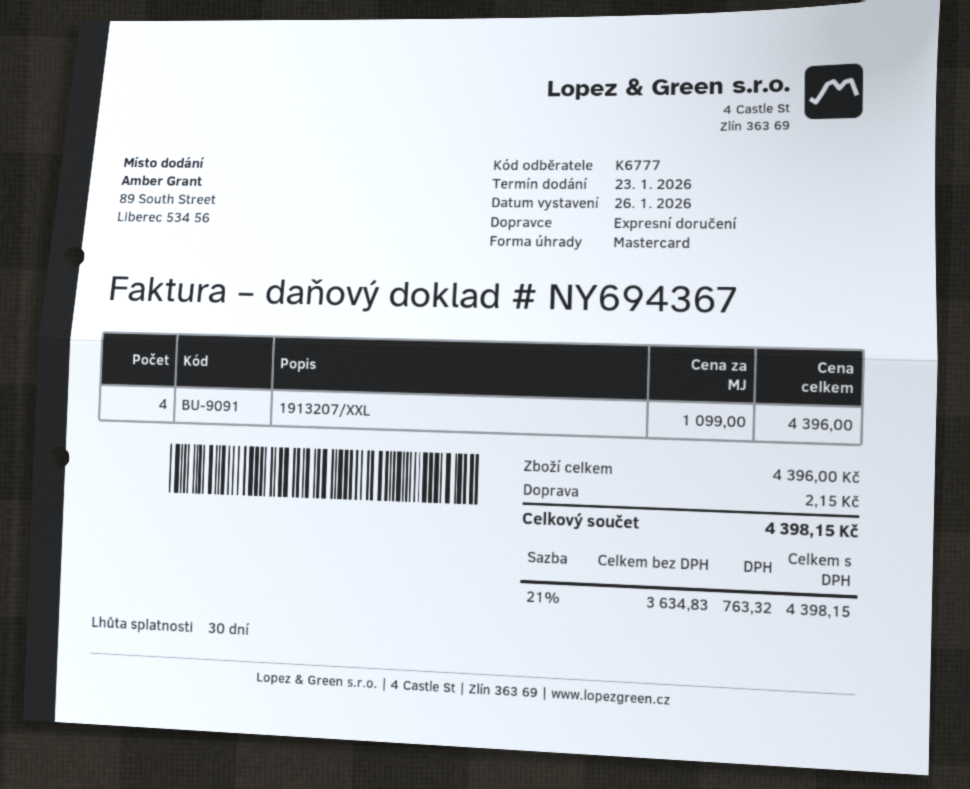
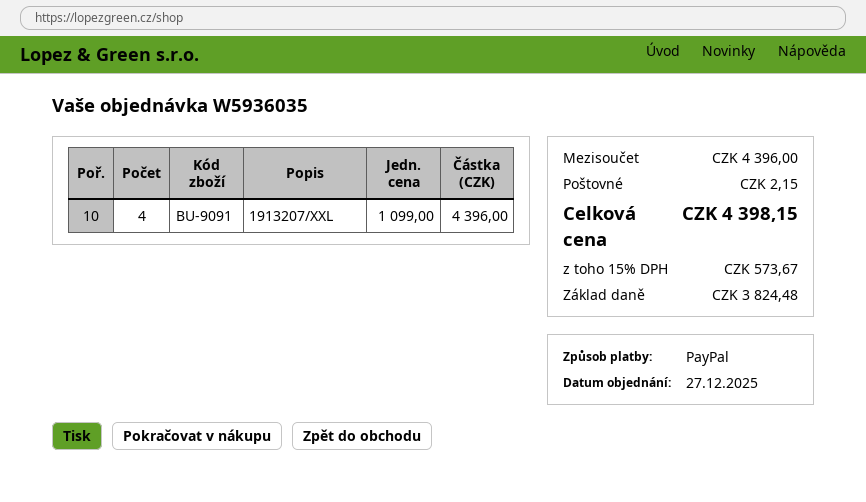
payment method: Mastercard -> PayPal
net: 3634.83 -> 3824.48
tax: 21% = 763.32 -> 15% = 573.67

